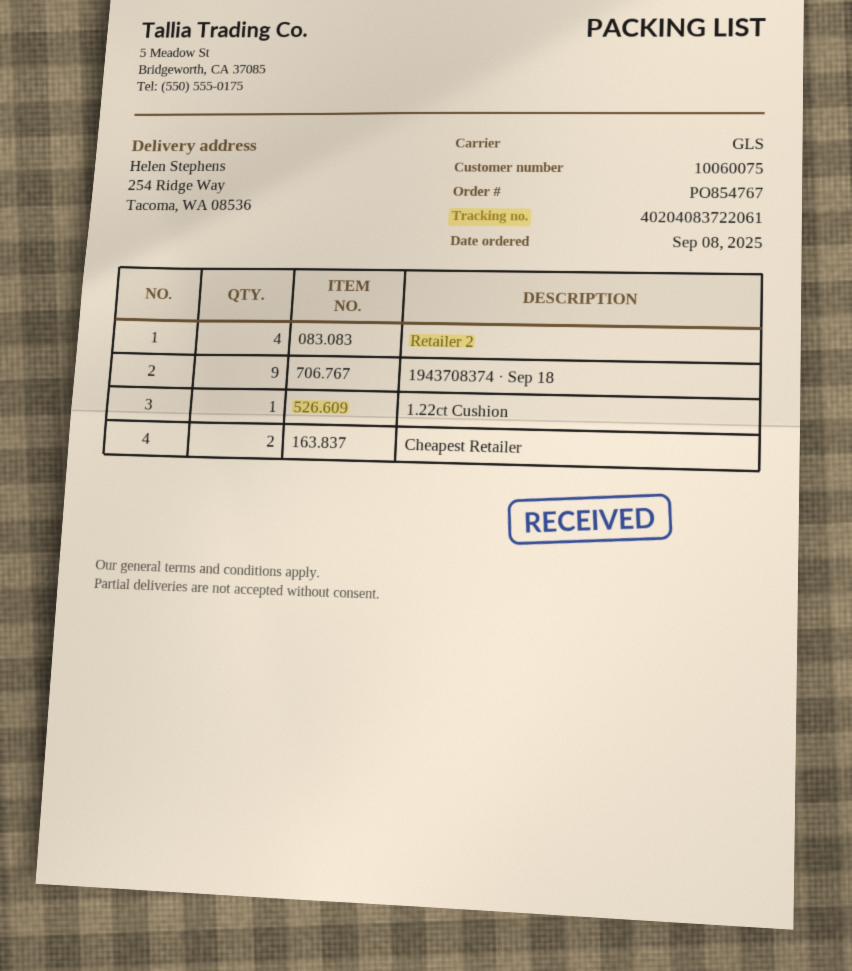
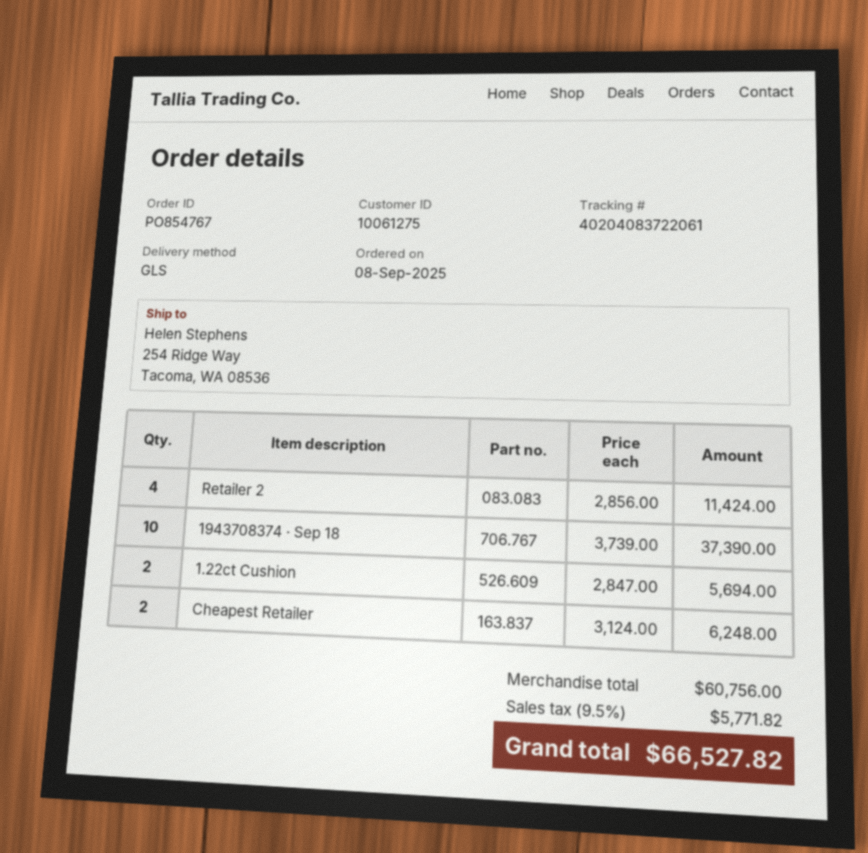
customer number: 10060075 -> 10061275
1943708374 · Sep 18: 9 -> 10
1.22ct Cushion: 1 -> 2

